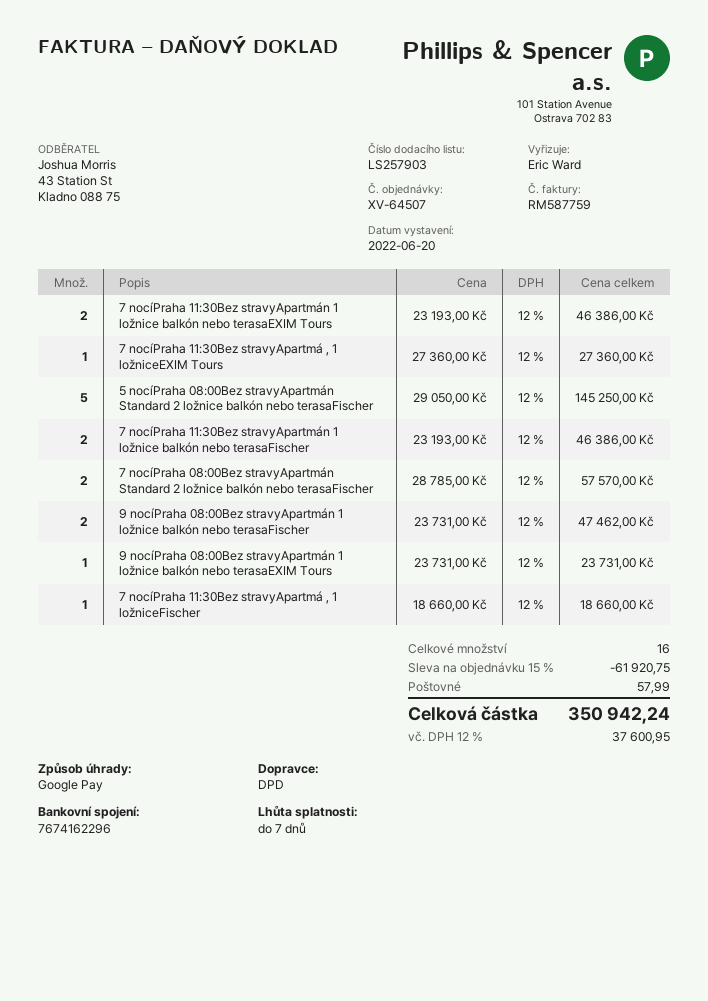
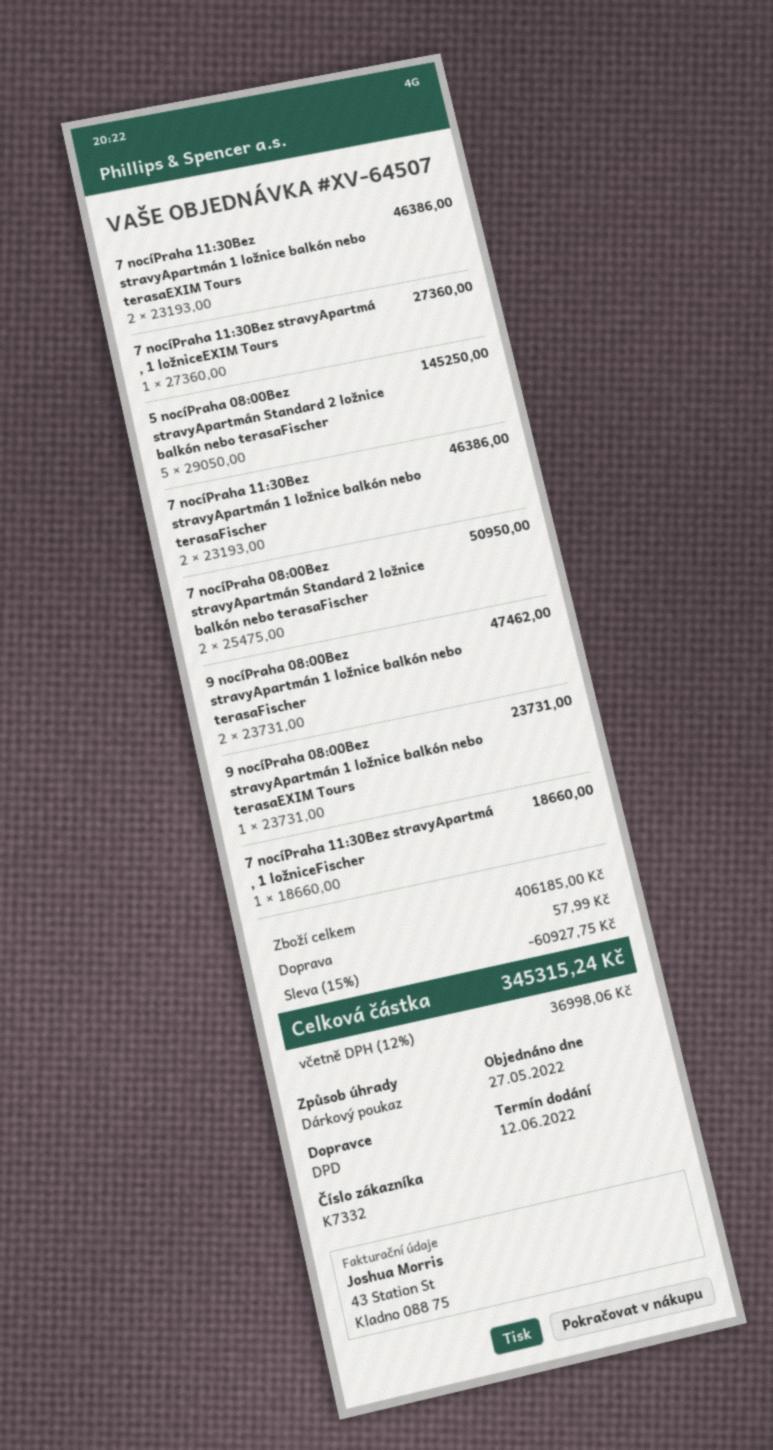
payment method: Google Pay -> gift card
7 nocíPraha 08:00Bez stravyApartmán Standard 2 ložnice balkón nebo terasaFischer: 2 x 28785.00 = 57570.00 -> 2 x 25475.00 = 50950.00
discount: 15% = 61920.75 -> 15% = 60927.75
tax: 12% = 37600.95 -> 12% = 36998.06
total: 350942.24 -> 345315.24

